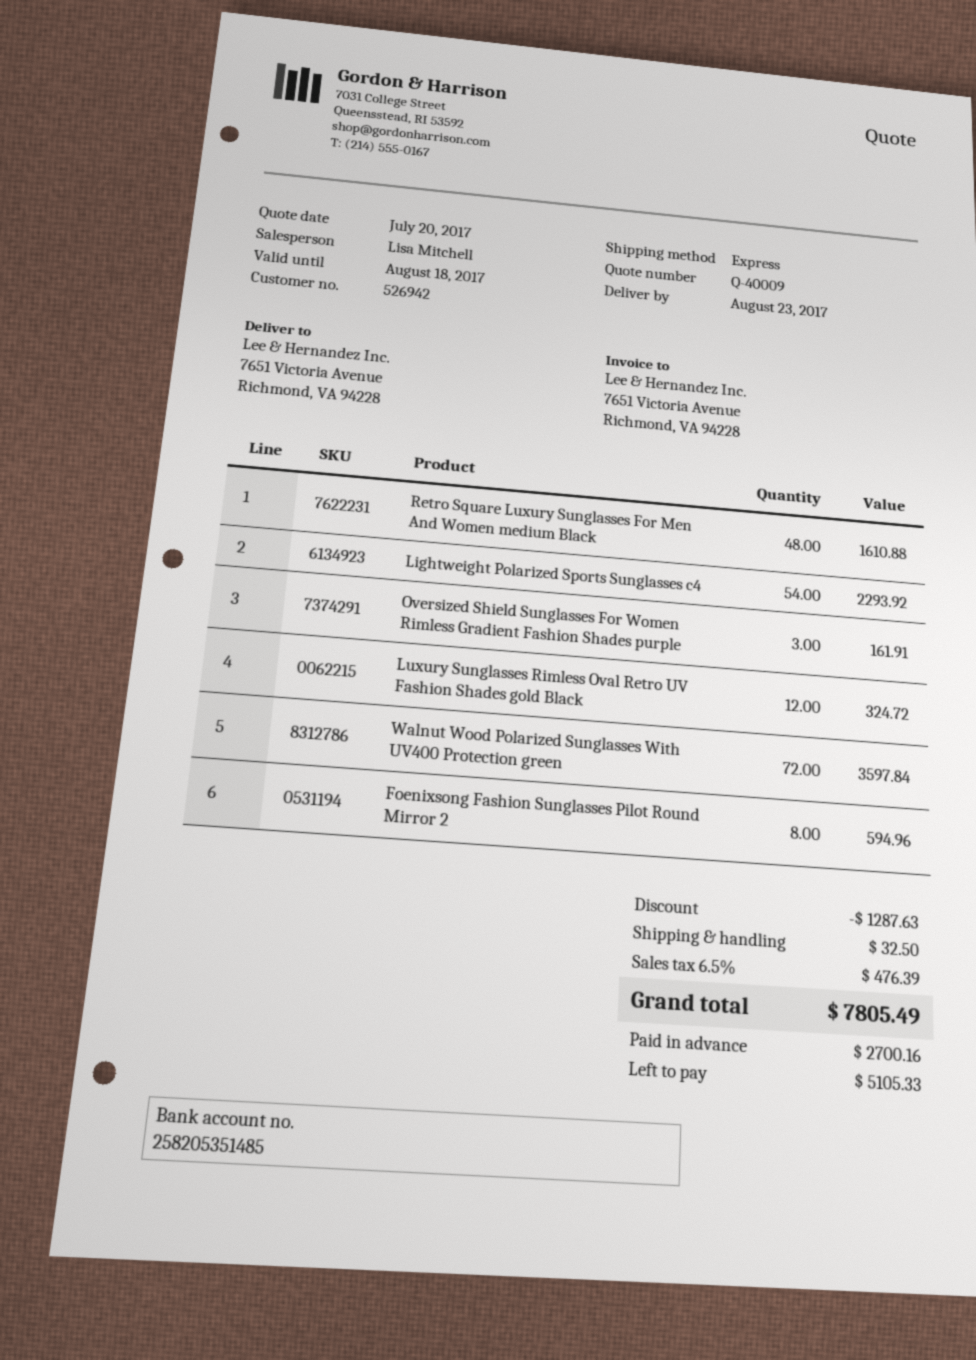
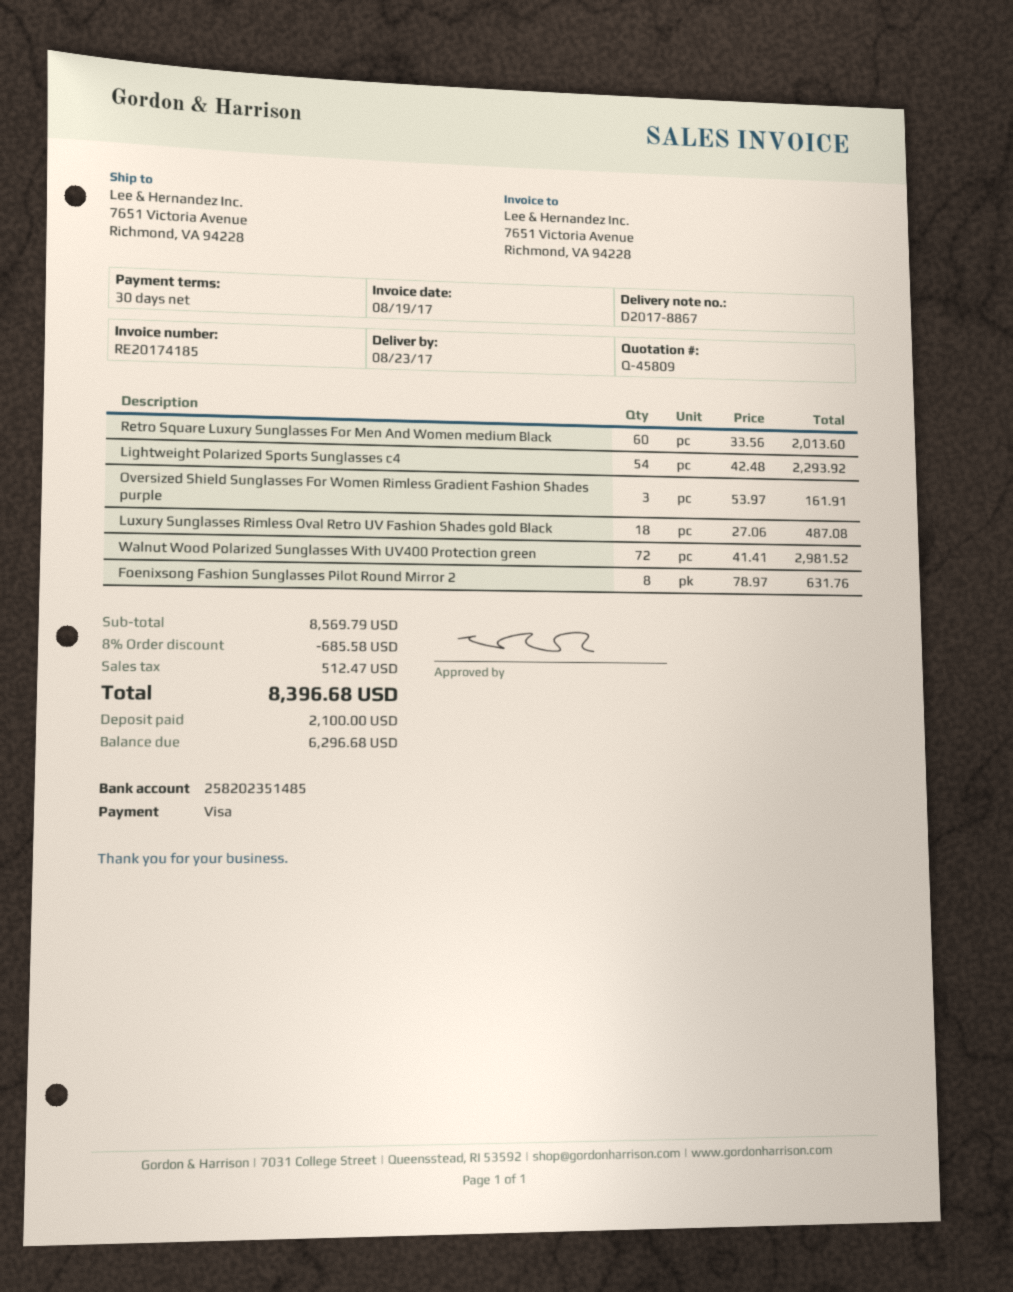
quote number: Q-40009 -> Q-45809
bank account: 258205351485 -> 258202351485
Retro Square Luxury Sunglasses For Men And Women medium Black: 48 for 1610.88 -> 60 for 2013.60
Luxury Sunglasses Rimless Oval Retro UV Fashion Shades gold Black: 12 for 324.72 -> 18 for 487.08
Walnut Wood Polarized Sunglasses With UV400 Protection green: 72 for 3597.84 -> 72 for 2981.52
Foenixsong Fashion Sunglasses Pilot Round Mirror 2: 8 for 594.96 -> 8 for 631.76
discount: 1287.63 -> 685.58
shipping: 32.50 -> none
tax: 476.39 -> 512.47
total: 7805.49 -> 8396.68
deposit: 2700.16 -> 2100.00
balance: 5105.33 -> 6296.68

